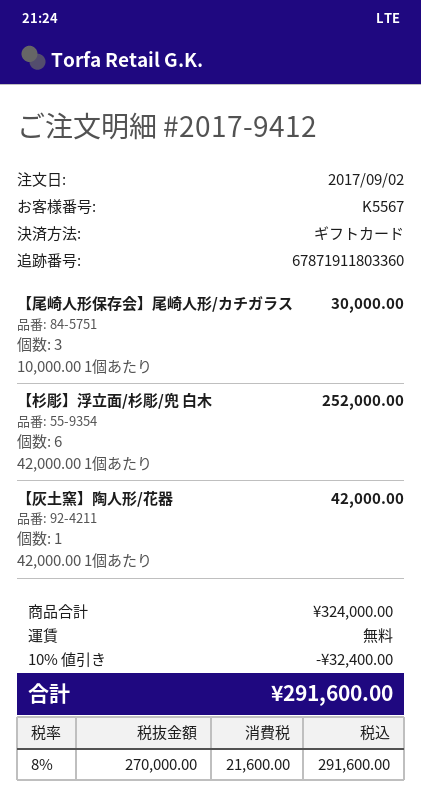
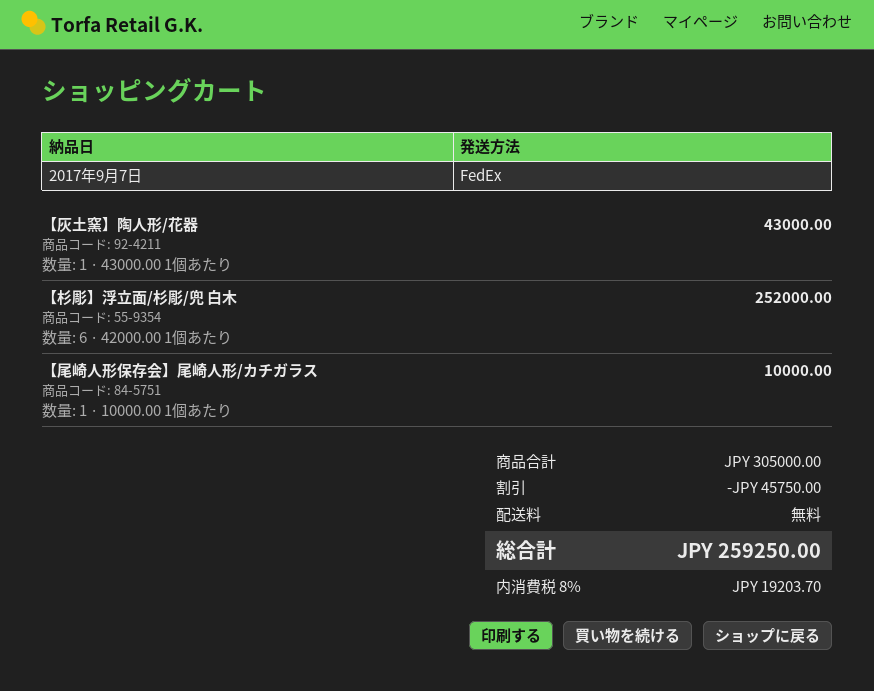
【尾崎人形保存会】尾崎人形/カチガラス: 3 x 10000.00 = 30000.00 -> 1 x 10000.00 = 10000.00
【灰土窯】陶人形/花器: 1 x 42000.00 = 42000.00 -> 1 x 43000.00 = 43000.00
subtotal: 324000.00 -> 305000.00
discount: 32400.00 -> 45750.00
tax: 8% = 21600.00 -> 8% = 19203.70
total: 291600.00 -> 259250.00

